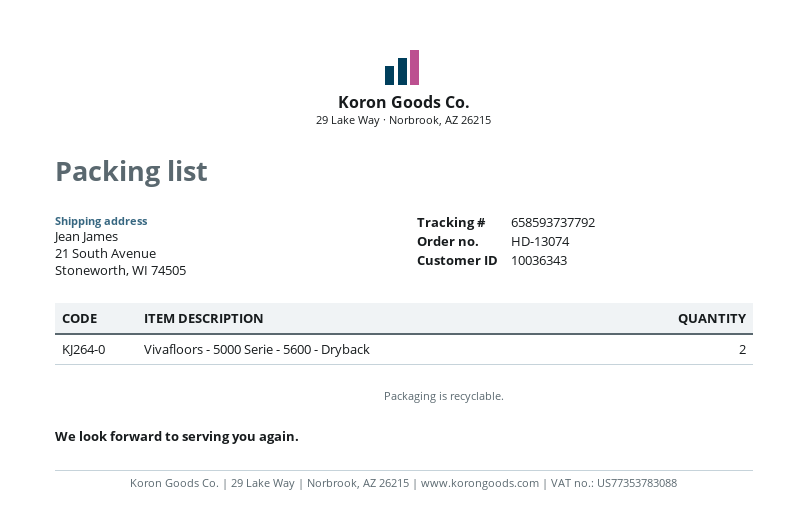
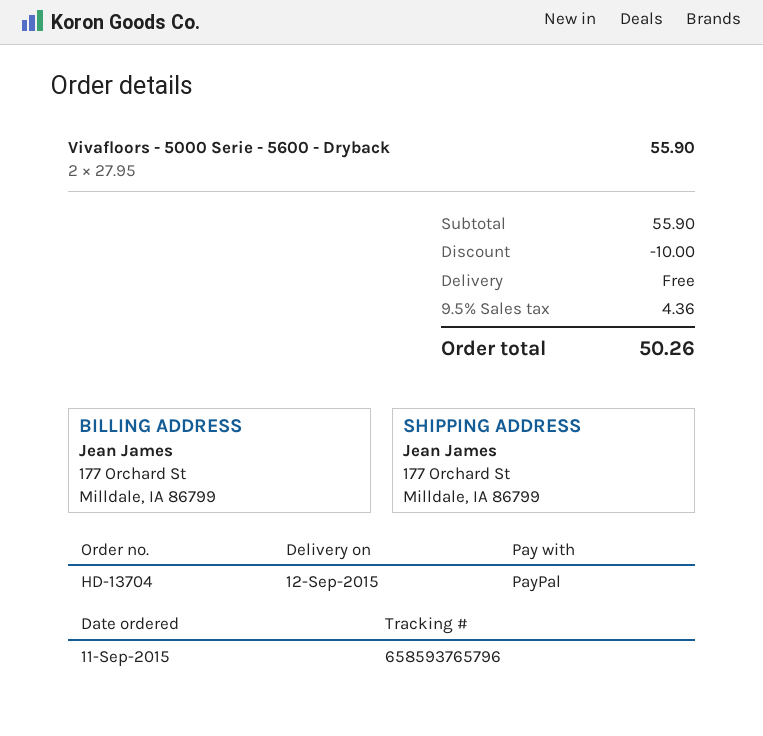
order number: HD-13074 -> HD-13704
tracking number: 658593737792 -> 658593765796
ship to: 21 South Avenue, Stoneworth, WI 74505 -> 177 Orchard St, Milldale, IA 86799

